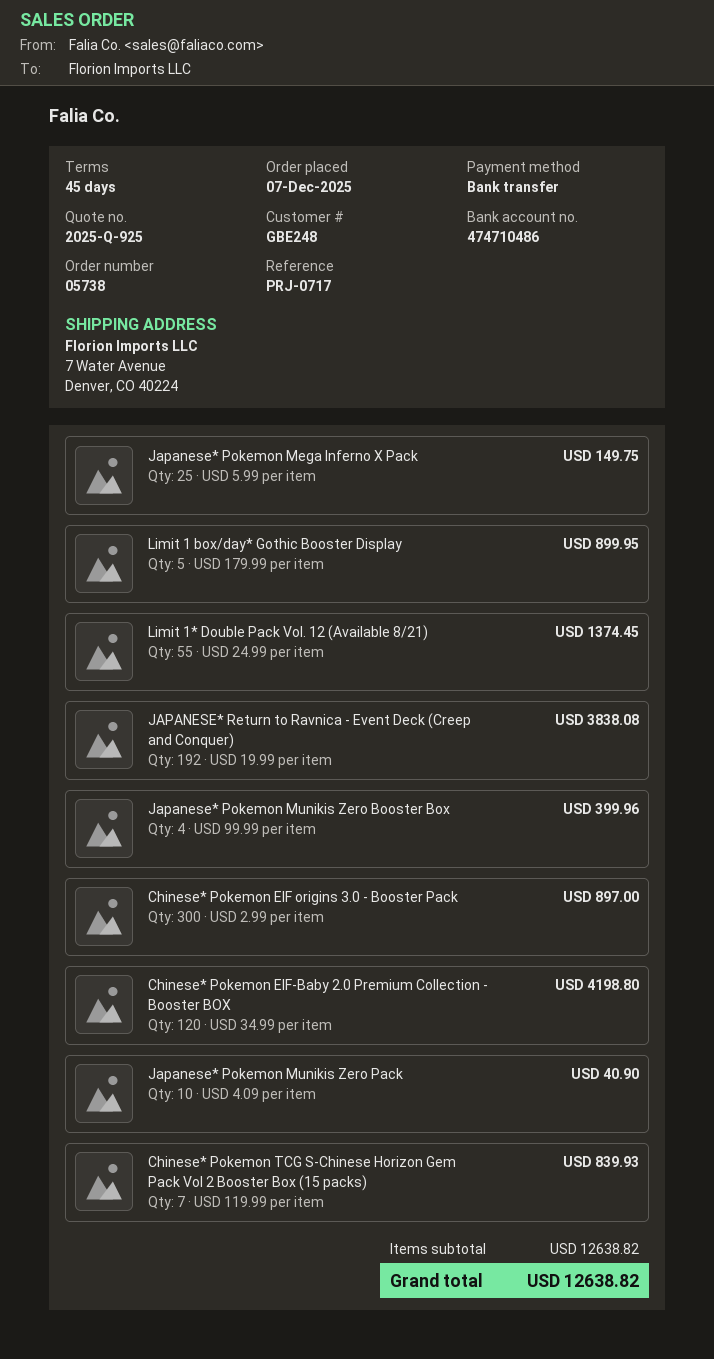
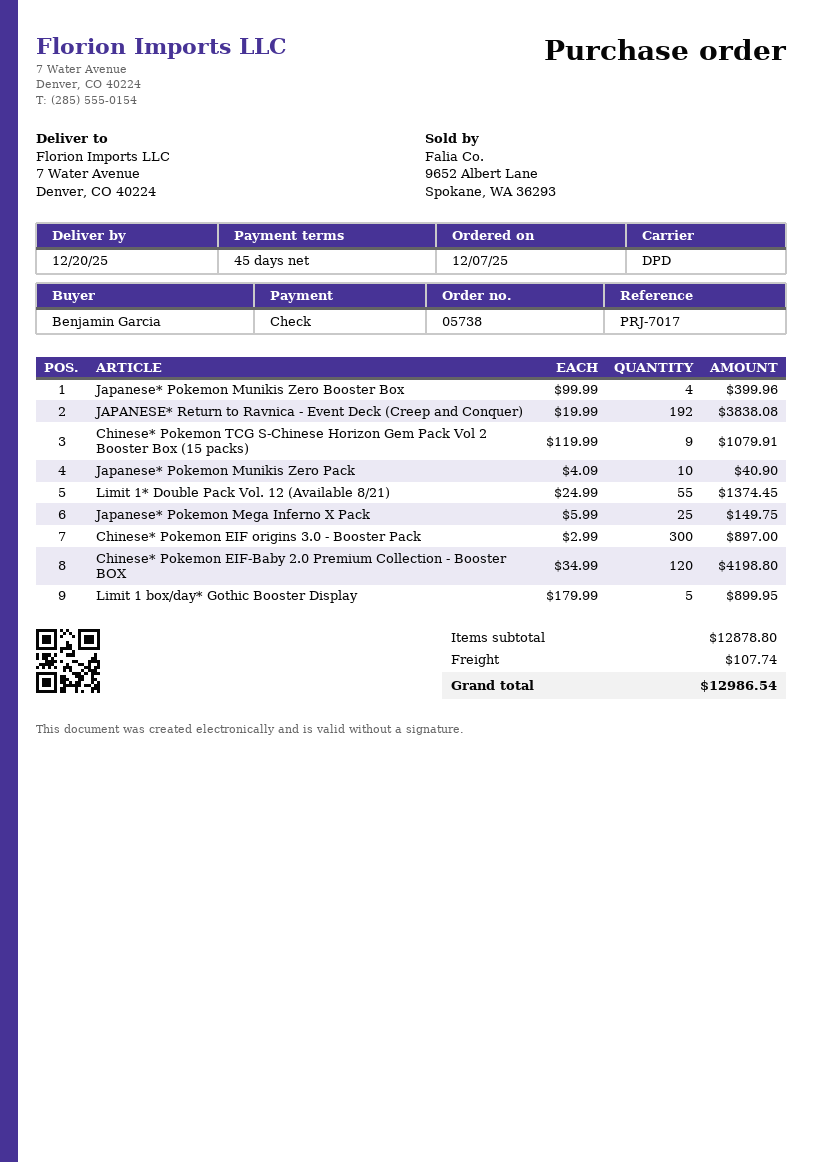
reference: PRJ-0717 -> PRJ-7017
payment method: bank transfer -> cheque
Chinese* Pokemon TCG S-Chinese Horizon Gem Pack Vol 2 Booster Box (15 packs): 7 x 119.99 = 839.93 -> 9 x 119.99 = 1079.91
subtotal: 12638.82 -> 12878.80
shipping: none -> 107.74
total: 12638.82 -> 12986.54

